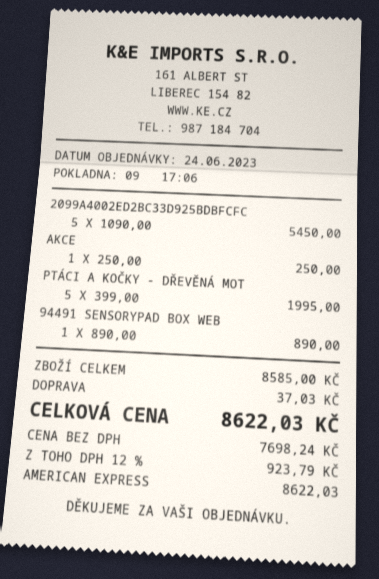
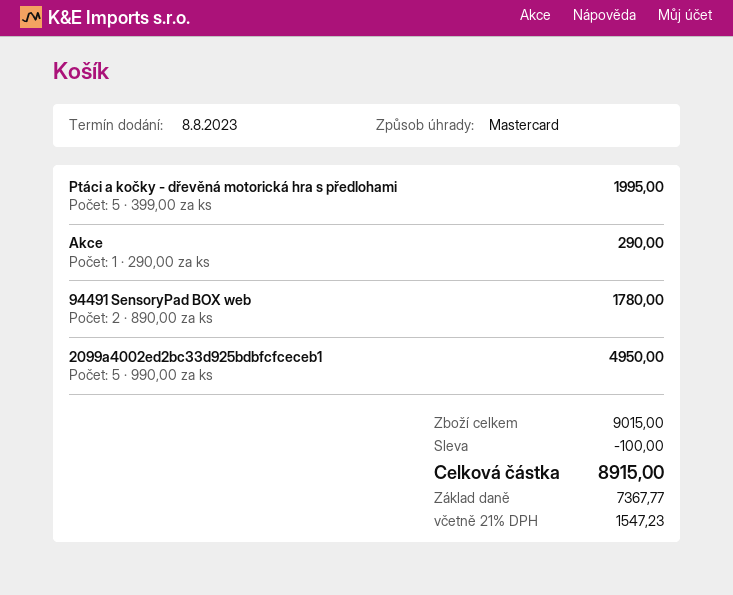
payment method: American Express -> Mastercard
2099A4002ED2BC33D925BDBFCFC: 5 x 1090.00 = 5450.00 -> 5 x 990.00 = 4950.00
AKCE: 1 x 250.00 = 250.00 -> 1 x 290.00 = 290.00
94491 SENSORYPAD BOX WEB: 1 x 890.00 = 890.00 -> 2 x 890.00 = 1780.00
subtotal: 8585.00 -> 9015.00
discount: none -> 100.00
shipping: 37.03 -> none
net: 7698.24 -> 7367.77
tax: 12% = 923.79 -> 21% = 1547.23
total: 8622.03 -> 8915.00

